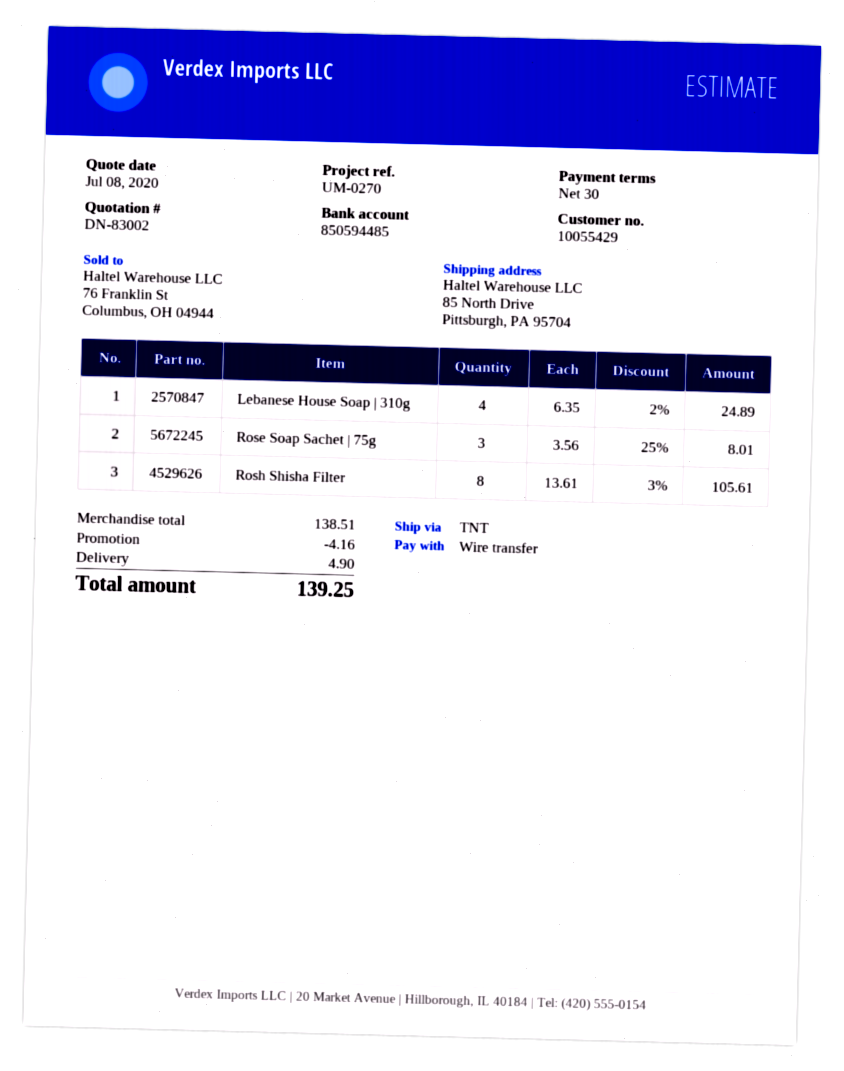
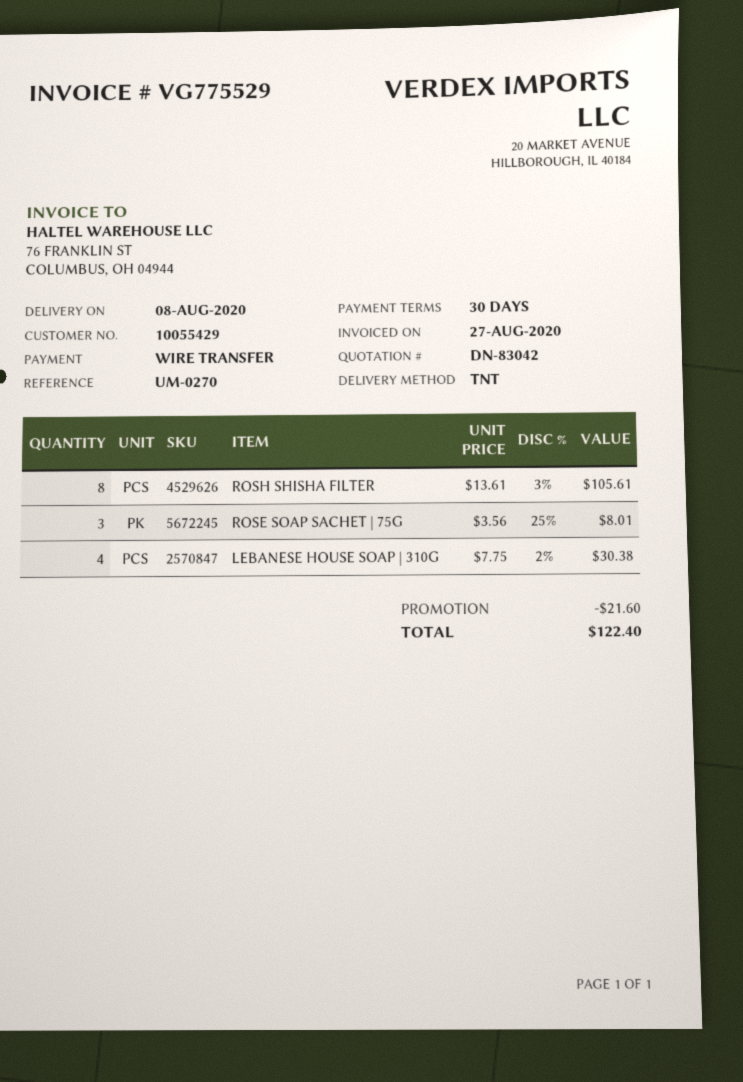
quote number: DN-83002 -> DN-83042
Lebanese House Soap | 310g: 4 x 6.35 - 2% = 24.89 -> 4 x 7.75 - 2% = 30.38
discount: 4.16 -> 21.60
shipping: 4.90 -> none
total: 139.25 -> 122.40

